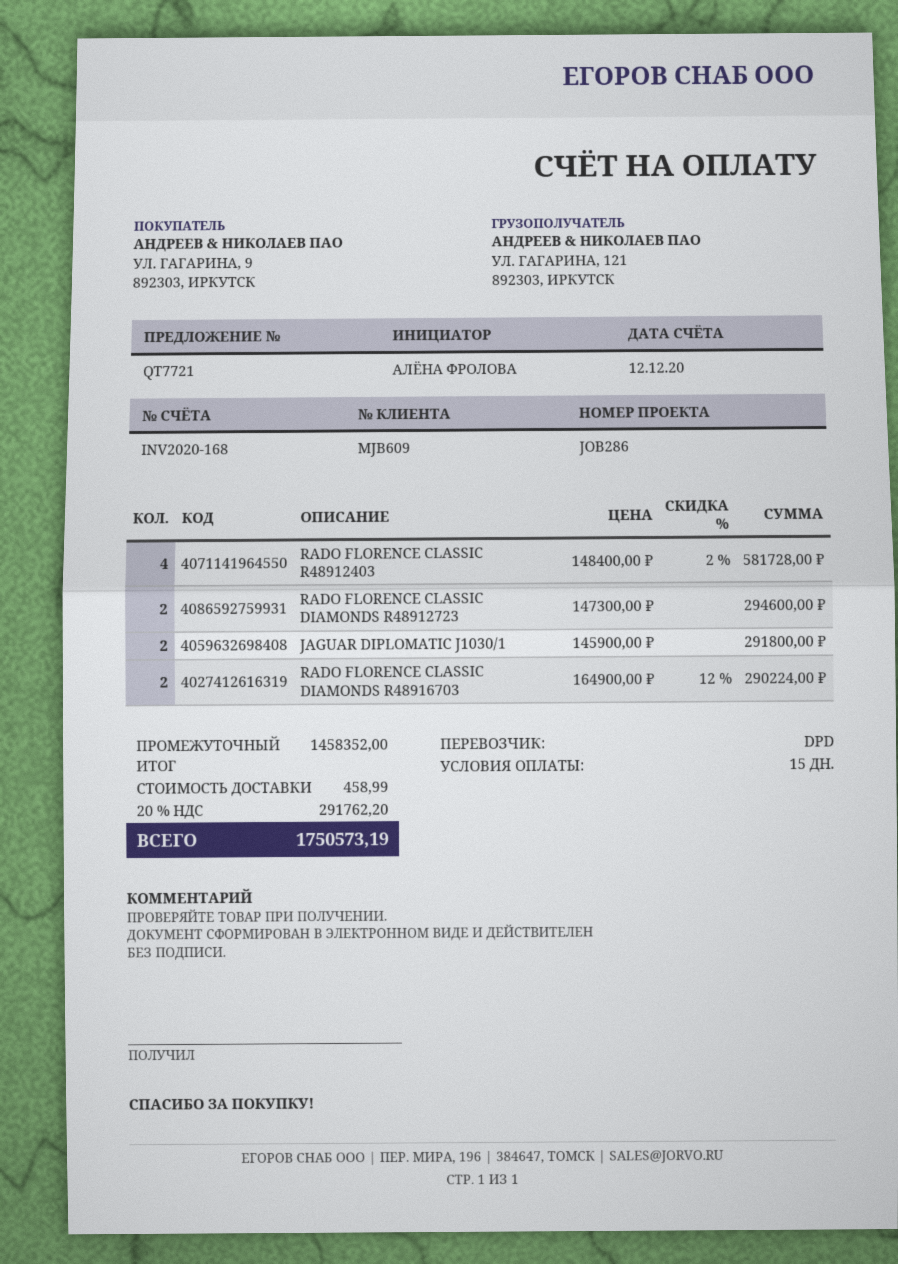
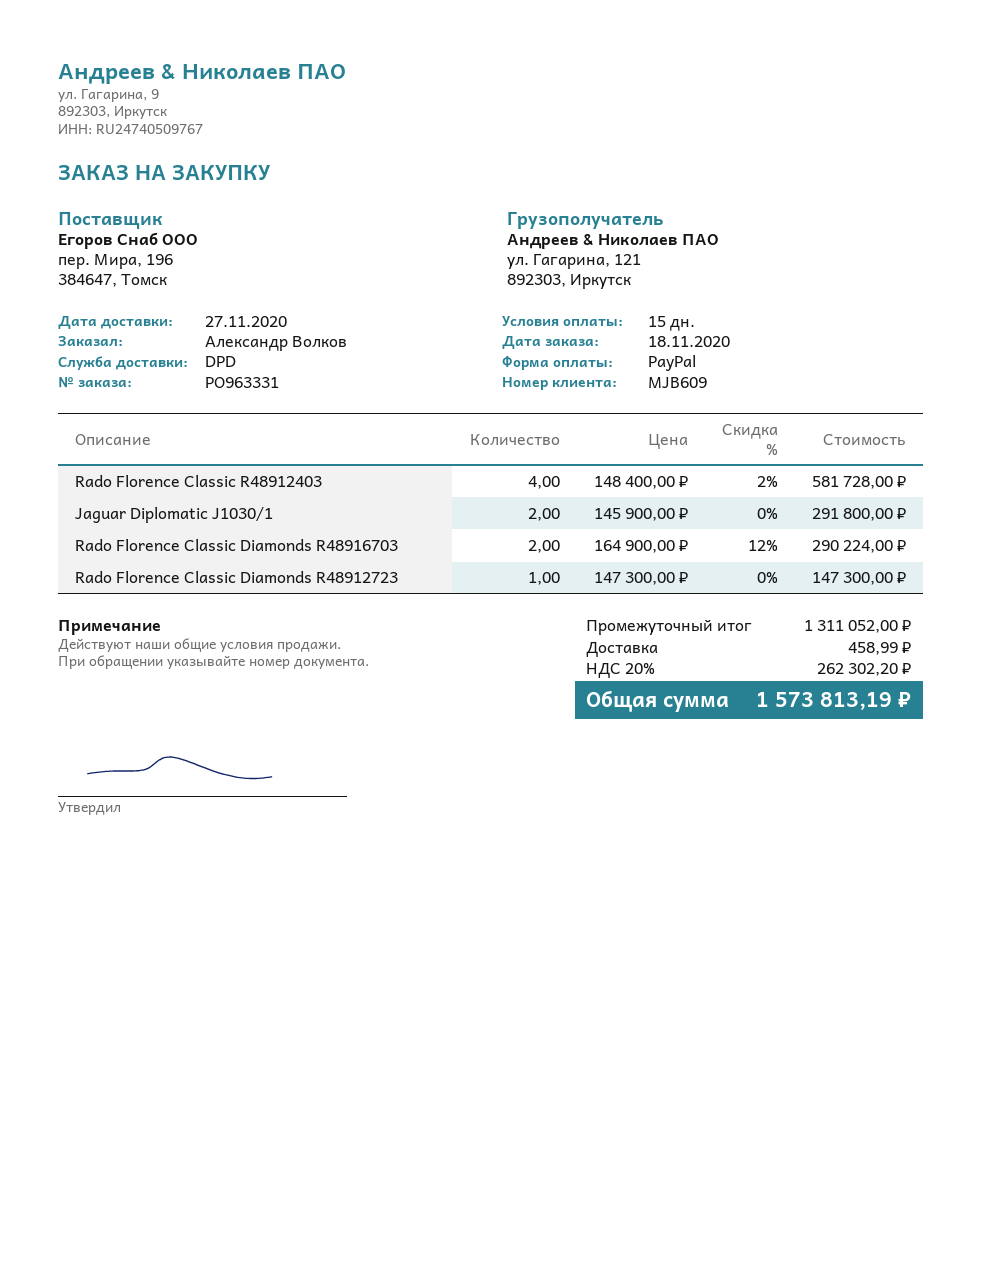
ordered by: АЛЁНА ФРОЛОВА -> Александр Волков
RADO FLORENCE CLASSIC DIAMONDS R48912723: 2 x 147300.00 = 294600.00 -> 1 x 147300.00 = 147300.00
subtotal: 1458352.00 -> 1311052.00
tax: 20% = 291762.20 -> 20% = 262302.20
total: 1750573.19 -> 1573813.19

